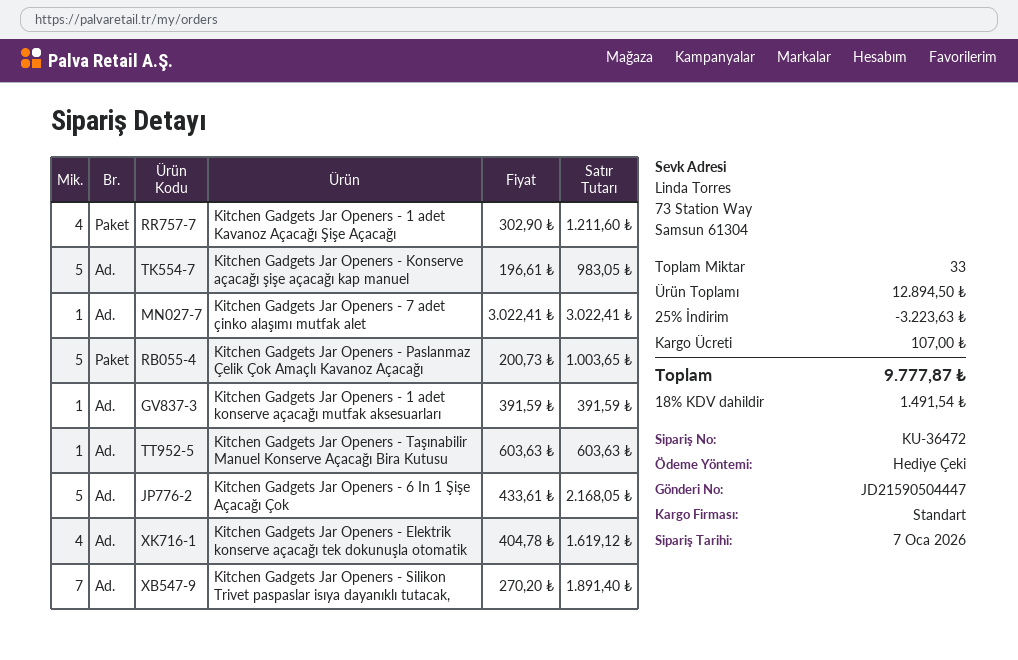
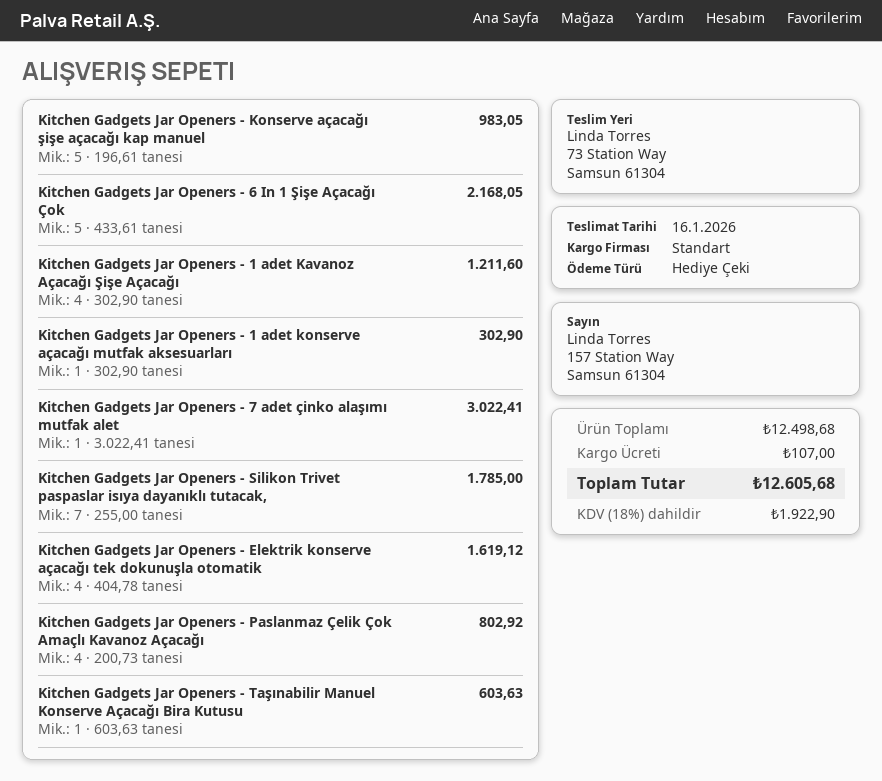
Kitchen Gadgets Jar Openers - Paslanmaz Çelik Çok Amaçlı Kavanoz Açacağı: 5 x 200.73 = 1003.65 -> 4 x 200.73 = 802.92
Kitchen Gadgets Jar Openers - 1 adet konserve açacağı mutfak aksesuarları: 1 x 391.59 = 391.59 -> 1 x 302.90 = 302.90
Kitchen Gadgets Jar Openers - Silikon Trivet paspaslar isıya dayanıklı tutacak,: 7 x 270.20 = 1891.40 -> 7 x 255.00 = 1785.00
subtotal: 12894.50 -> 12498.68
discount: 25% = 3223.63 -> none
tax: 18% = 1491.54 -> 18% = 1922.90
total: 9777.87 -> 12605.68

